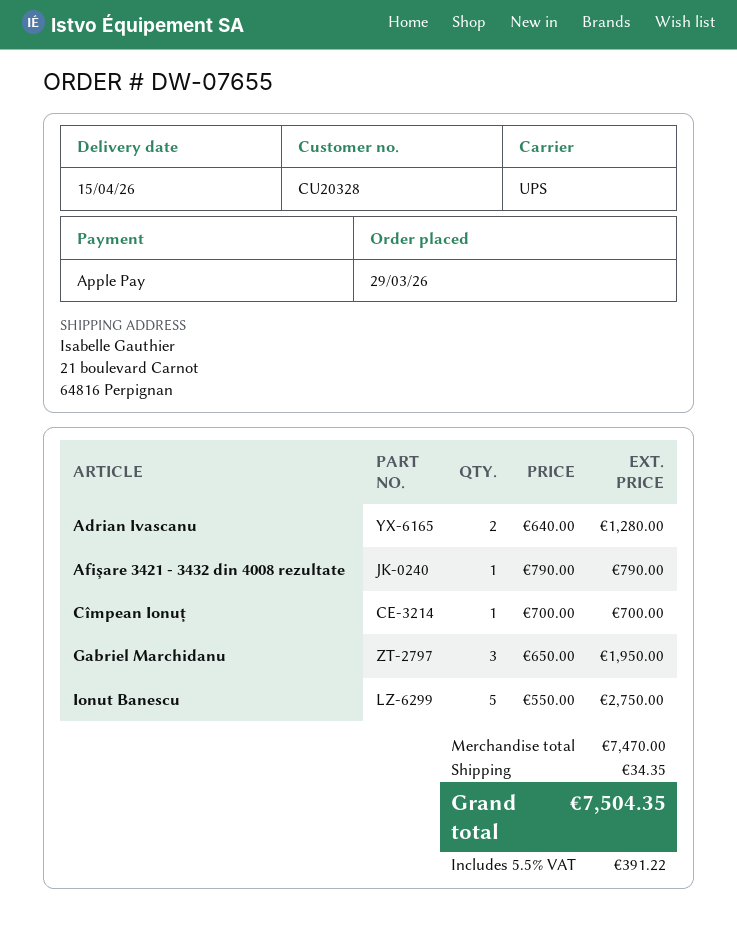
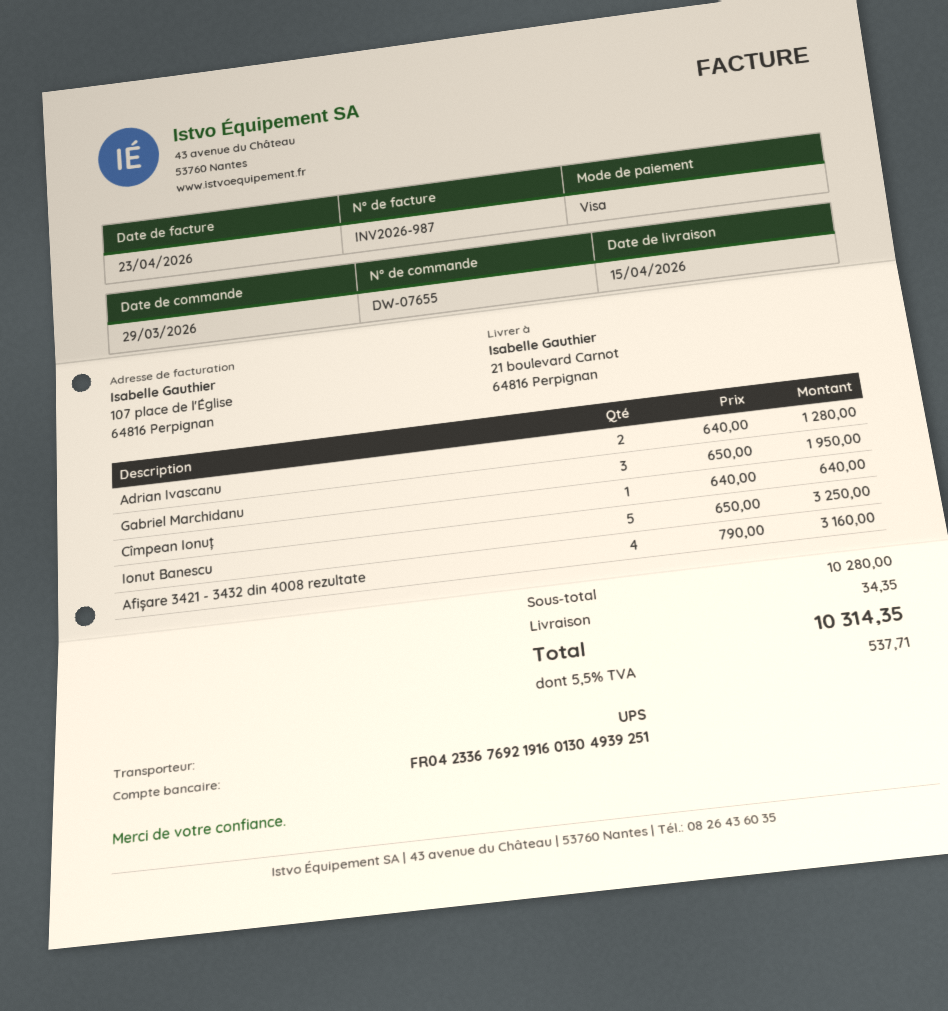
payment method: Apple Pay -> Visa
Afișare 3421 - 3432 din 4008 rezultate: 1 x 790.00 = 790.00 -> 4 x 790.00 = 3160.00
Cîmpean Ionuț: 1 x 700.00 = 700.00 -> 1 x 640.00 = 640.00
Ionut Banescu: 5 x 550.00 = 2750.00 -> 5 x 650.00 = 3250.00
subtotal: 7470.00 -> 10280.00
tax: 5.5% = 391.22 -> 5.5% = 537.71
total: 7504.35 -> 10314.35

